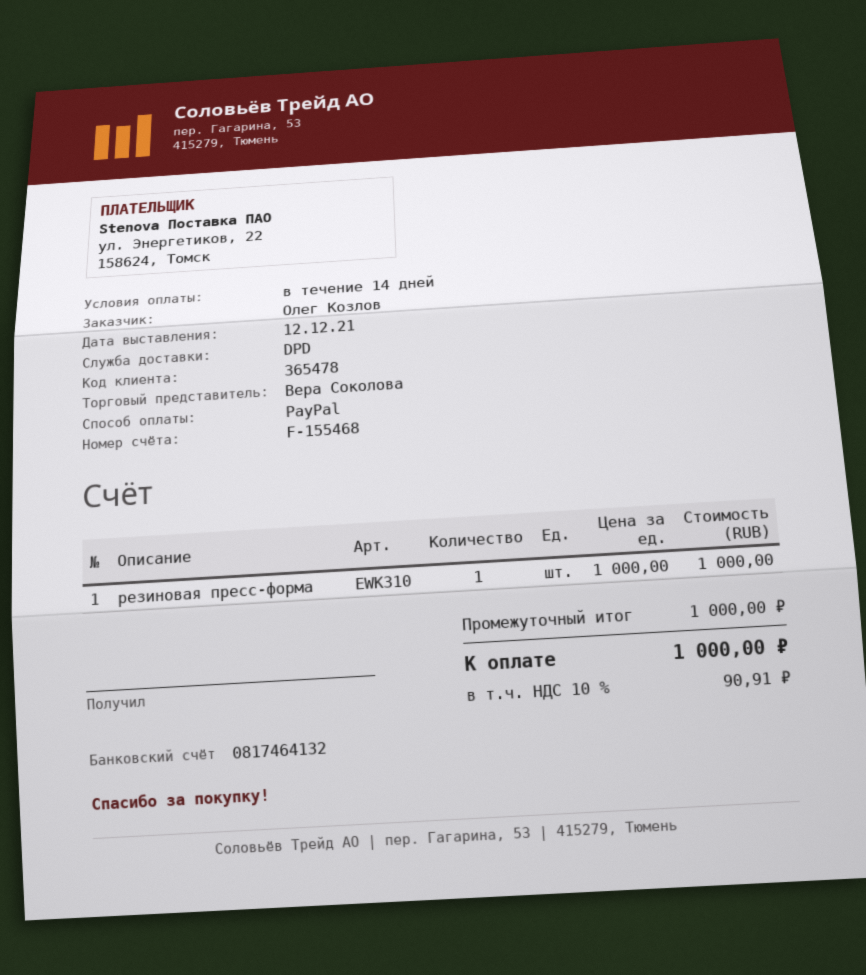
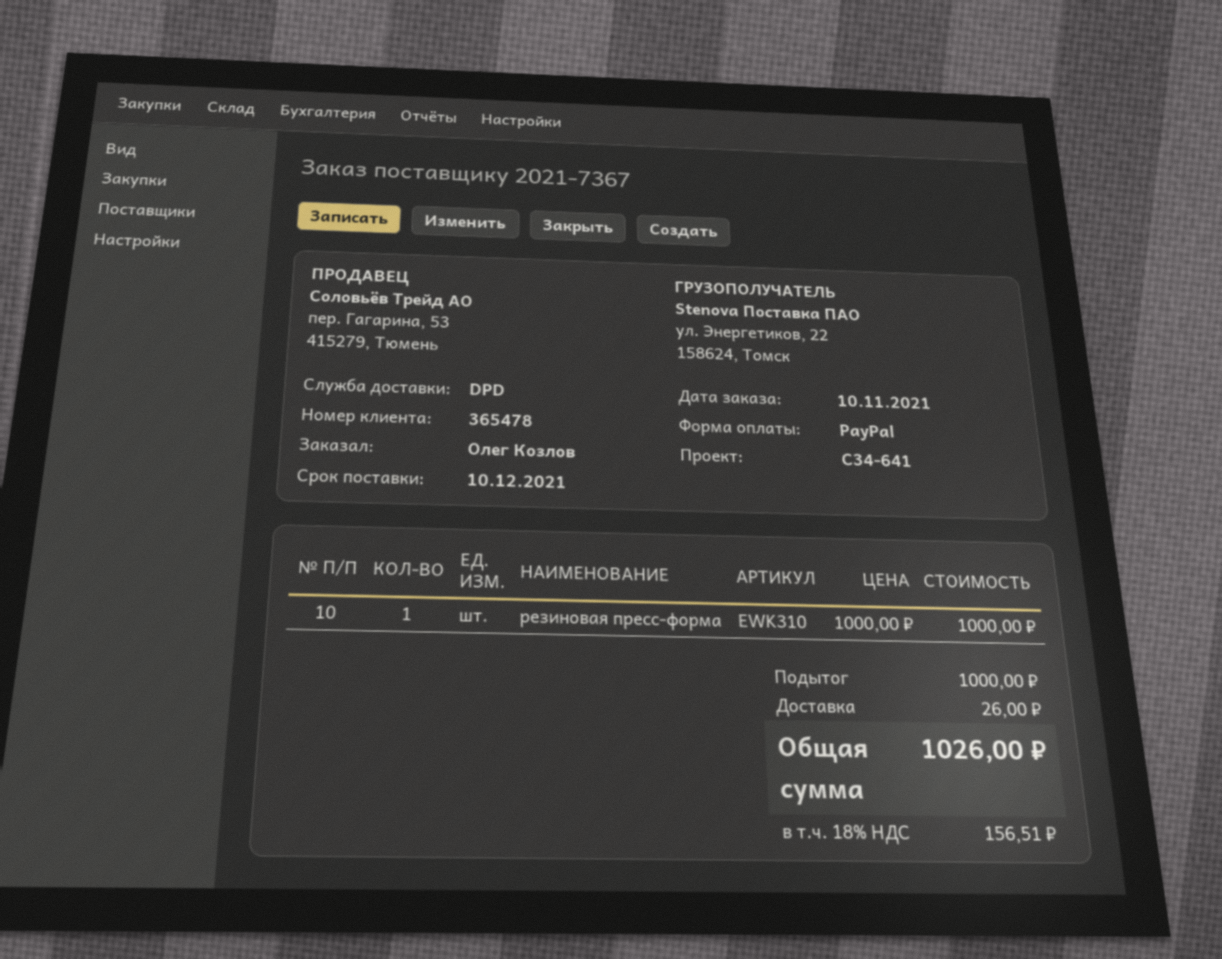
shipping: none -> 26.00
tax: 10% = 90.91 -> 18% = 156.51
total: 1000.00 -> 1026.00

